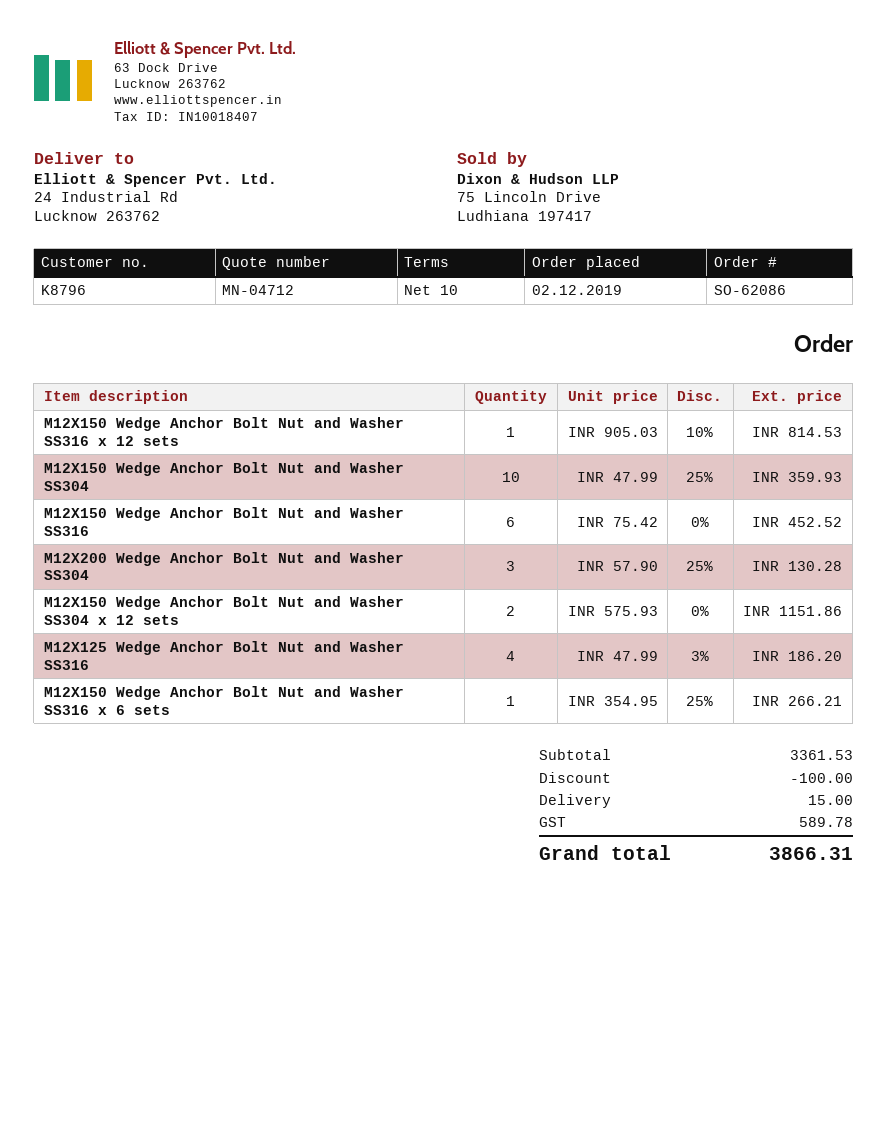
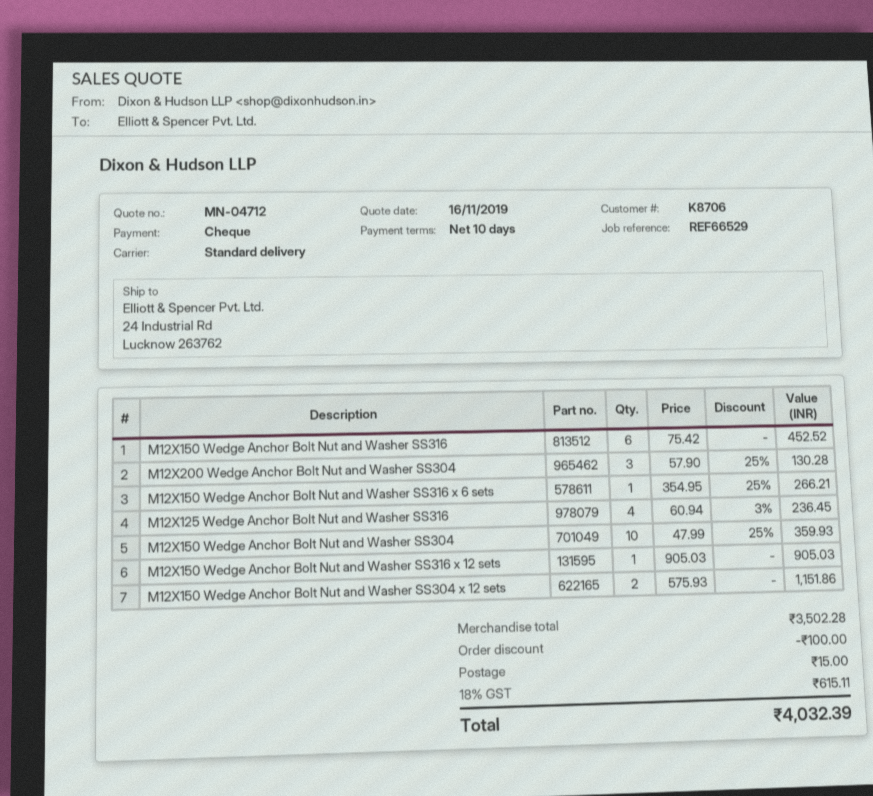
customer number: K8796 -> K8706
M12X150 Wedge Anchor Bolt Nut and Washer SS316 x 12 sets: 1 x 905.03 - 10% = 814.53 -> 1 x 905.03 = 905.03
M12X125 Wedge Anchor Bolt Nut and Washer SS316: 4 x 47.99 - 3% = 186.20 -> 4 x 60.94 - 3% = 236.45
subtotal: 3361.53 -> 3502.28
tax: 589.78 -> 615.11
total: 3866.31 -> 4032.39

